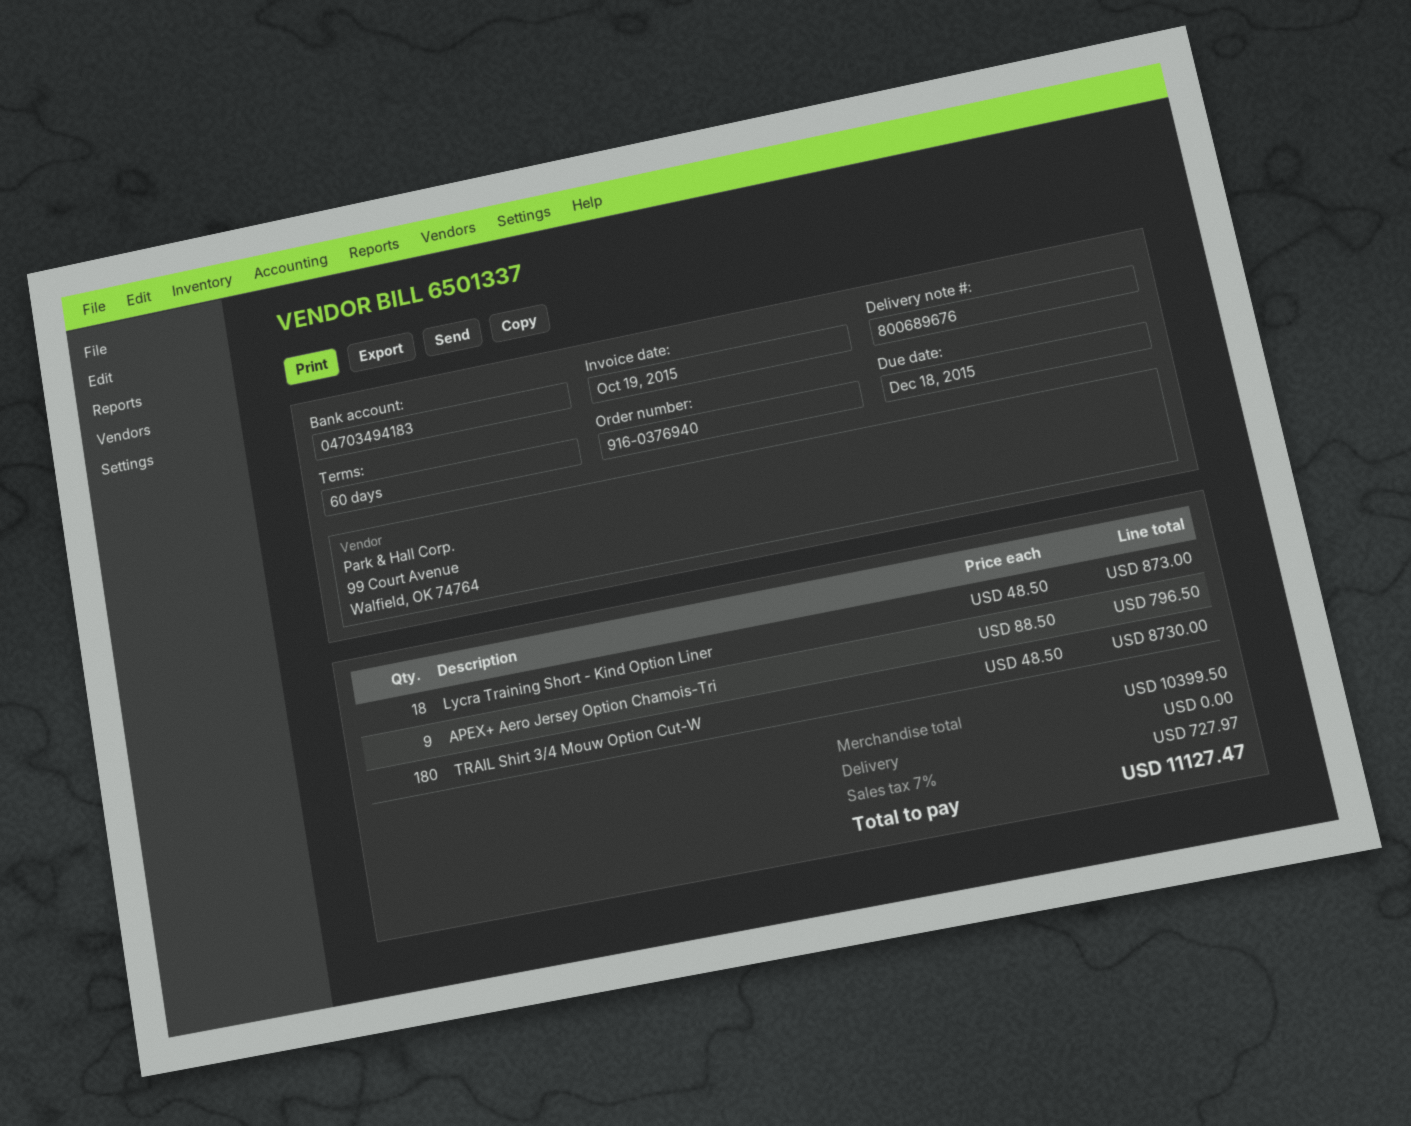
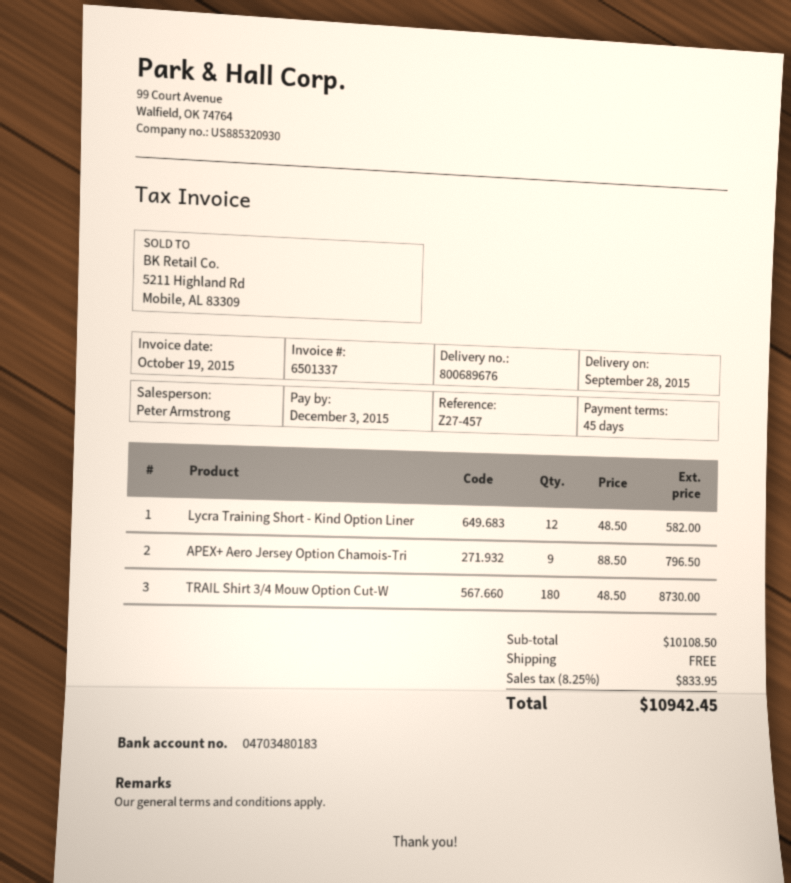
payment terms: 60 days -> 45 days
due date: 2015-12-18 -> 2015-12-03
bank account: 04703494183 -> 04703480183
Lycra Training Short - Kind Option Liner: 18 x 48.50 = 873.00 -> 12 x 48.50 = 582.00
subtotal: 10399.50 -> 10108.50
tax: 7% = 727.97 -> 8.25% = 833.95
total: 11127.47 -> 10942.45

